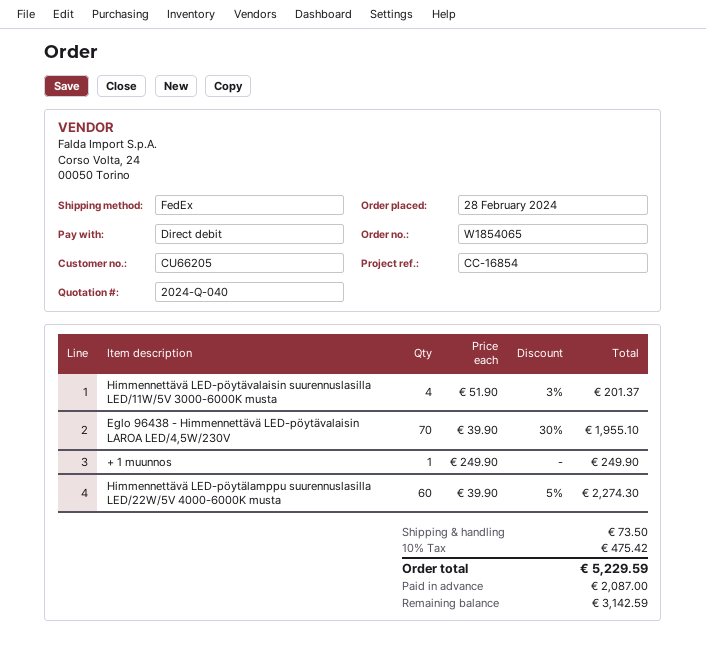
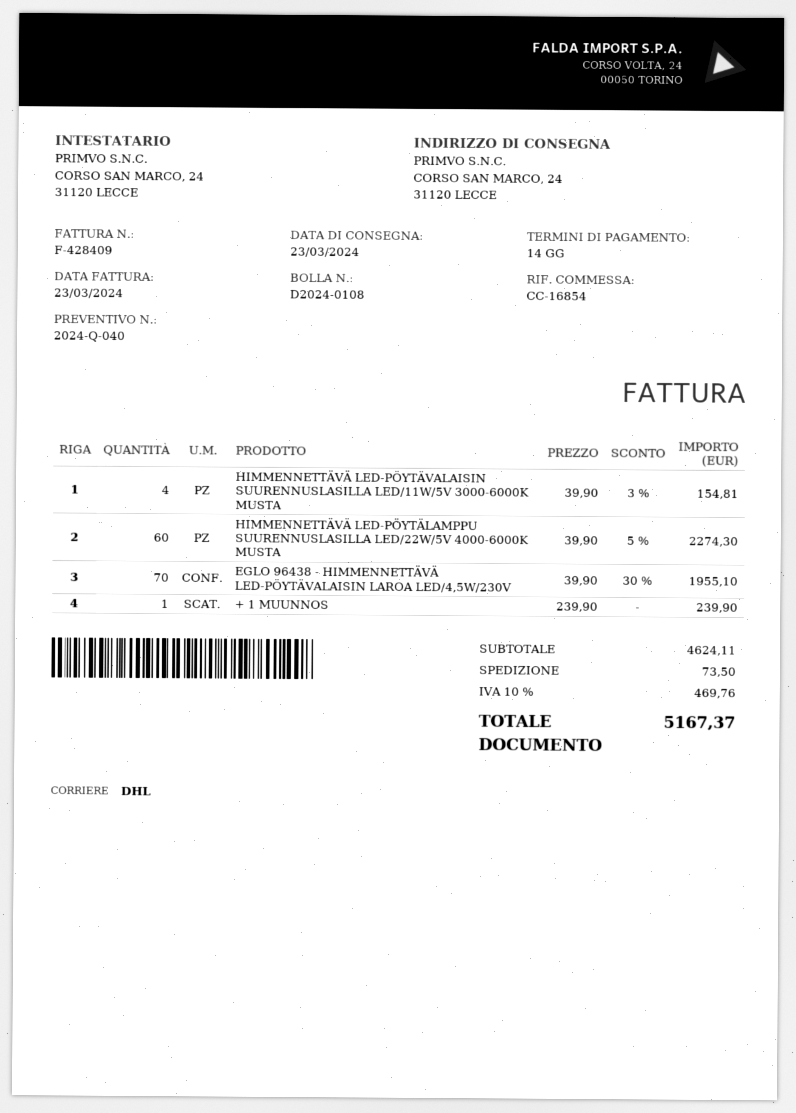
shipping method: FedEx -> DHL
Himmennettävä LED-pöytävalaisin suurennuslasilla LED/11W/5V 3000-6000K musta: 4 x 51.90 - 3% = 201.37 -> 4 x 39.90 - 3% = 154.81
+ 1 muunnos: 1 x 249.90 = 249.90 -> 1 x 239.90 = 239.90
tax: 10% = 475.42 -> 10% = 469.76
total: 5229.59 -> 5167.37

